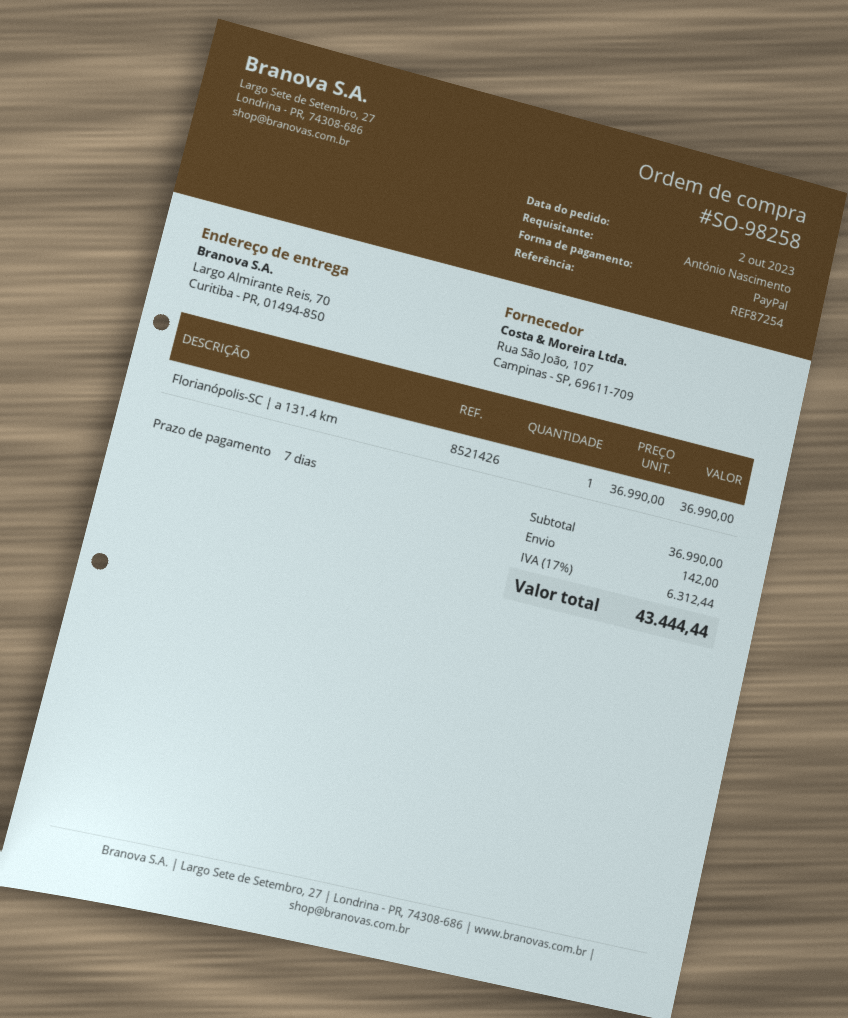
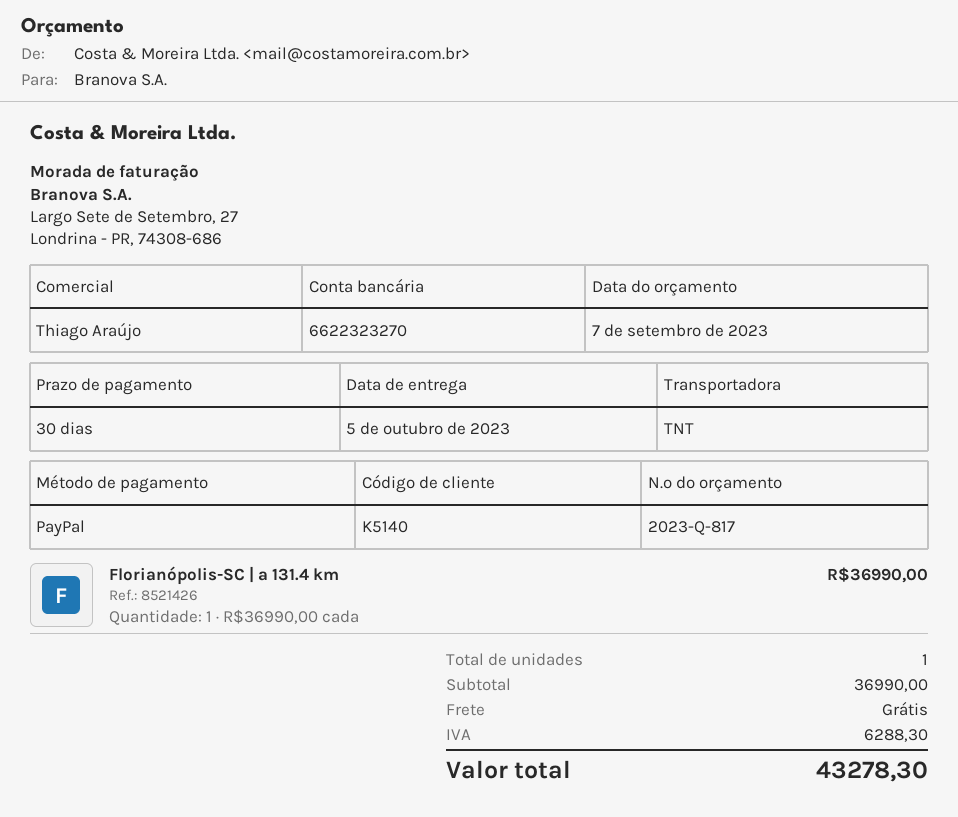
payment terms: 7 days -> 30 days
shipping: 142.00 -> 0.00
tax: 6312.44 -> 6288.30
total: 43444.44 -> 43278.30

